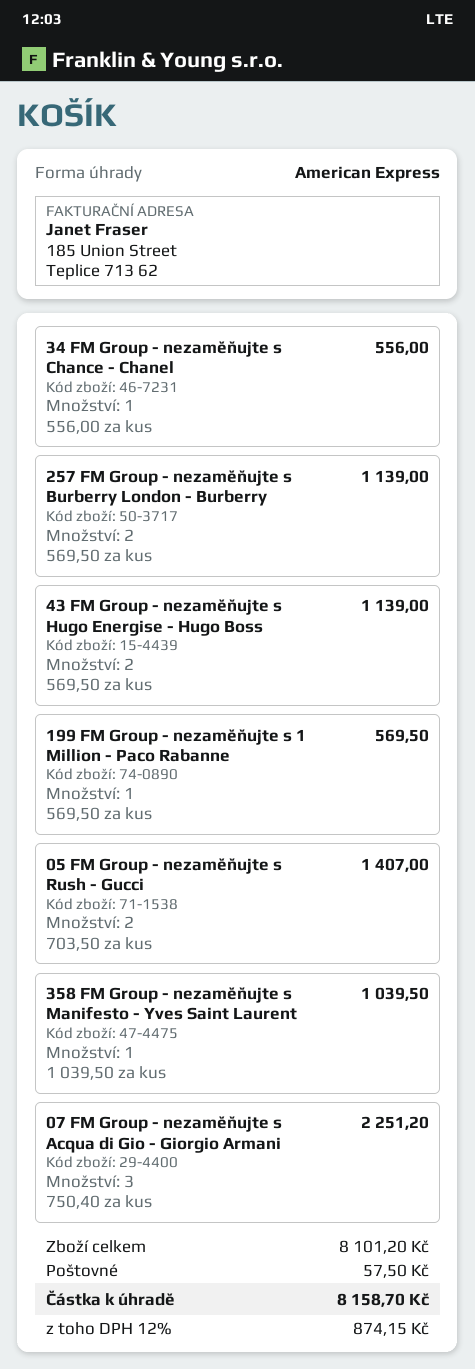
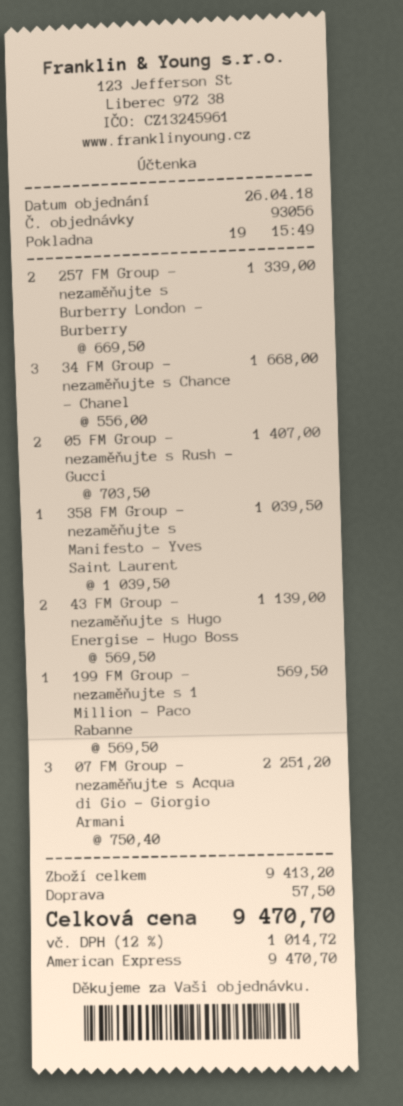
34 FM Group - nezaměňujte s Chance - Chanel: 1 x 556.00 = 556.00 -> 3 x 556.00 = 1668.00
257 FM Group - nezaměňujte s Burberry London - Burberry: 2 x 569.50 = 1139.00 -> 2 x 669.50 = 1339.00
subtotal: 8101.20 -> 9413.20
tax: 12% = 874.15 -> 12% = 1014.72
total: 8158.70 -> 9470.70

